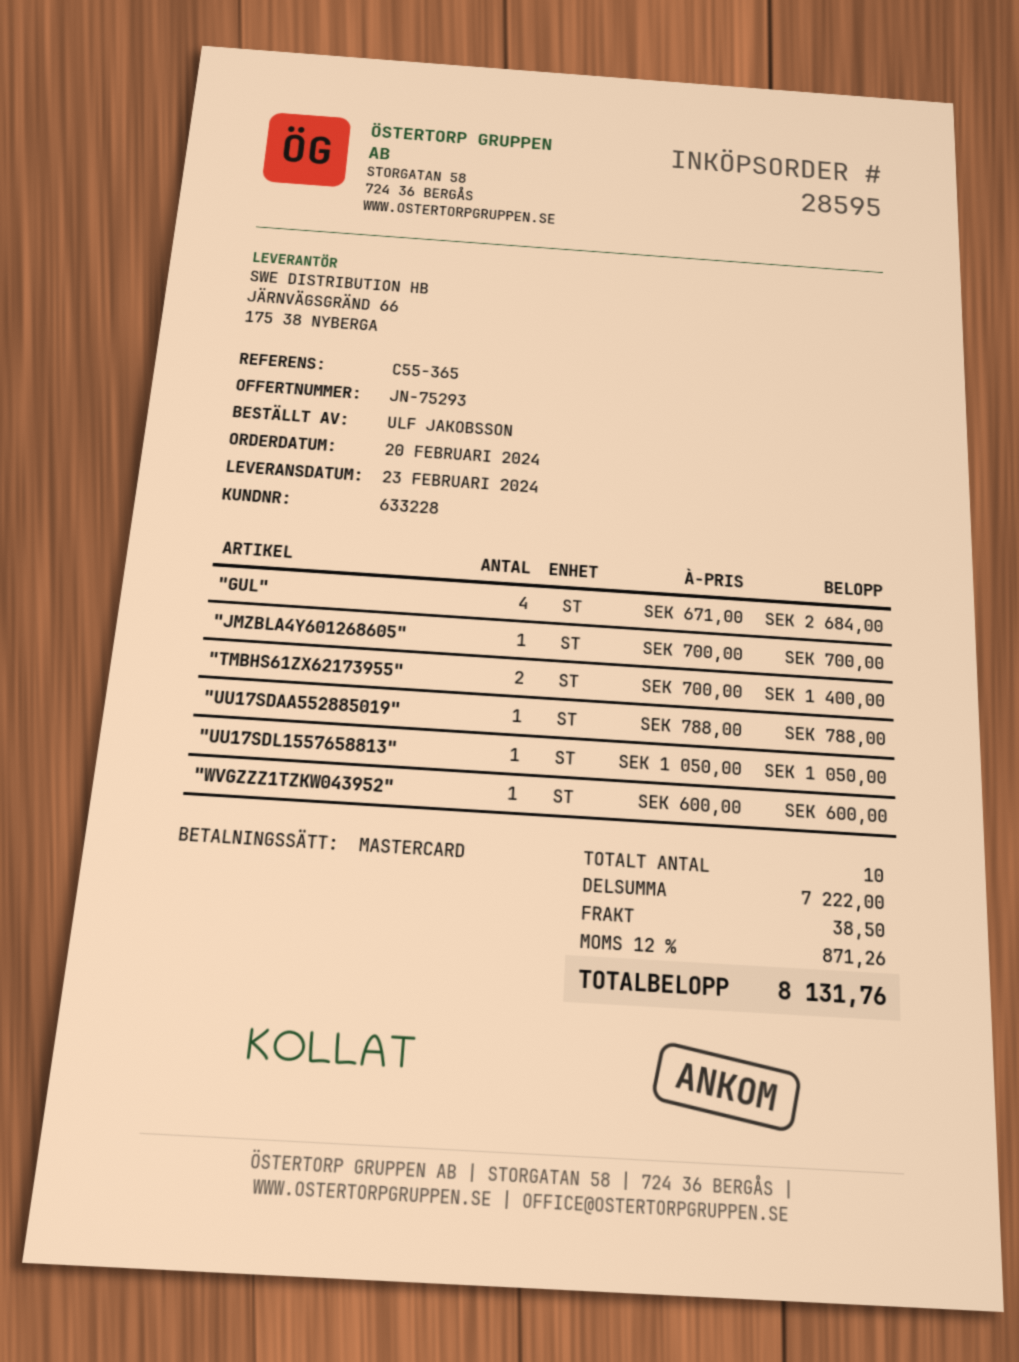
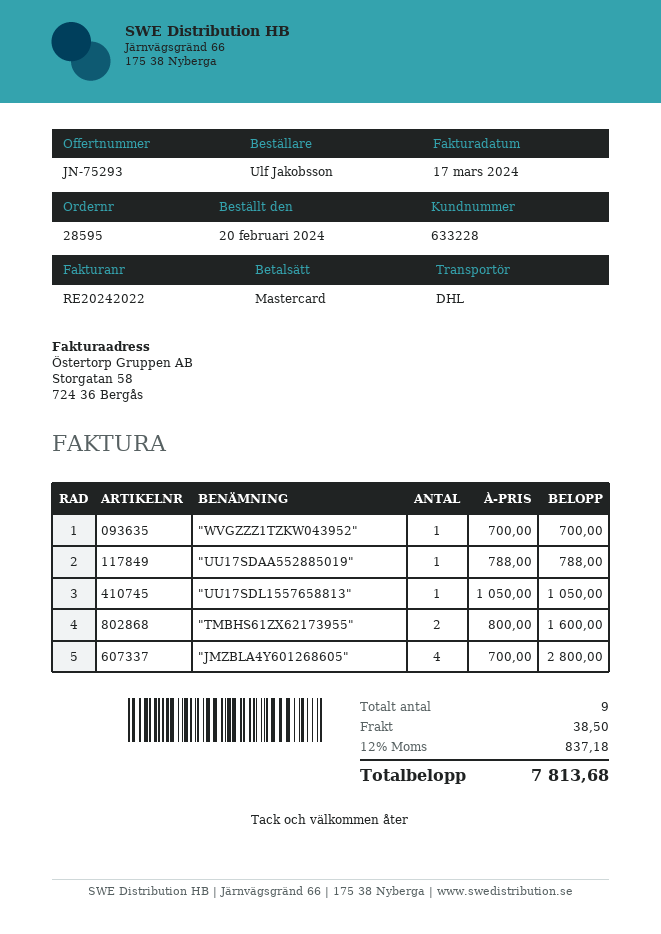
"GUL": 4 x 671.00 = 2684.00 -> none
"JMZBLA4Y601268605": 1 x 700.00 = 700.00 -> 4 x 700.00 = 2800.00
"TMBHS61ZX62173955": 2 x 700.00 = 1400.00 -> 2 x 800.00 = 1600.00
"WVGZZZ1TZKW043952": 1 x 600.00 = 600.00 -> 1 x 700.00 = 700.00
total quantity: 10 -> 9
tax: 12% = 871.26 -> 12% = 837.18
total: 8131.76 -> 7813.68

